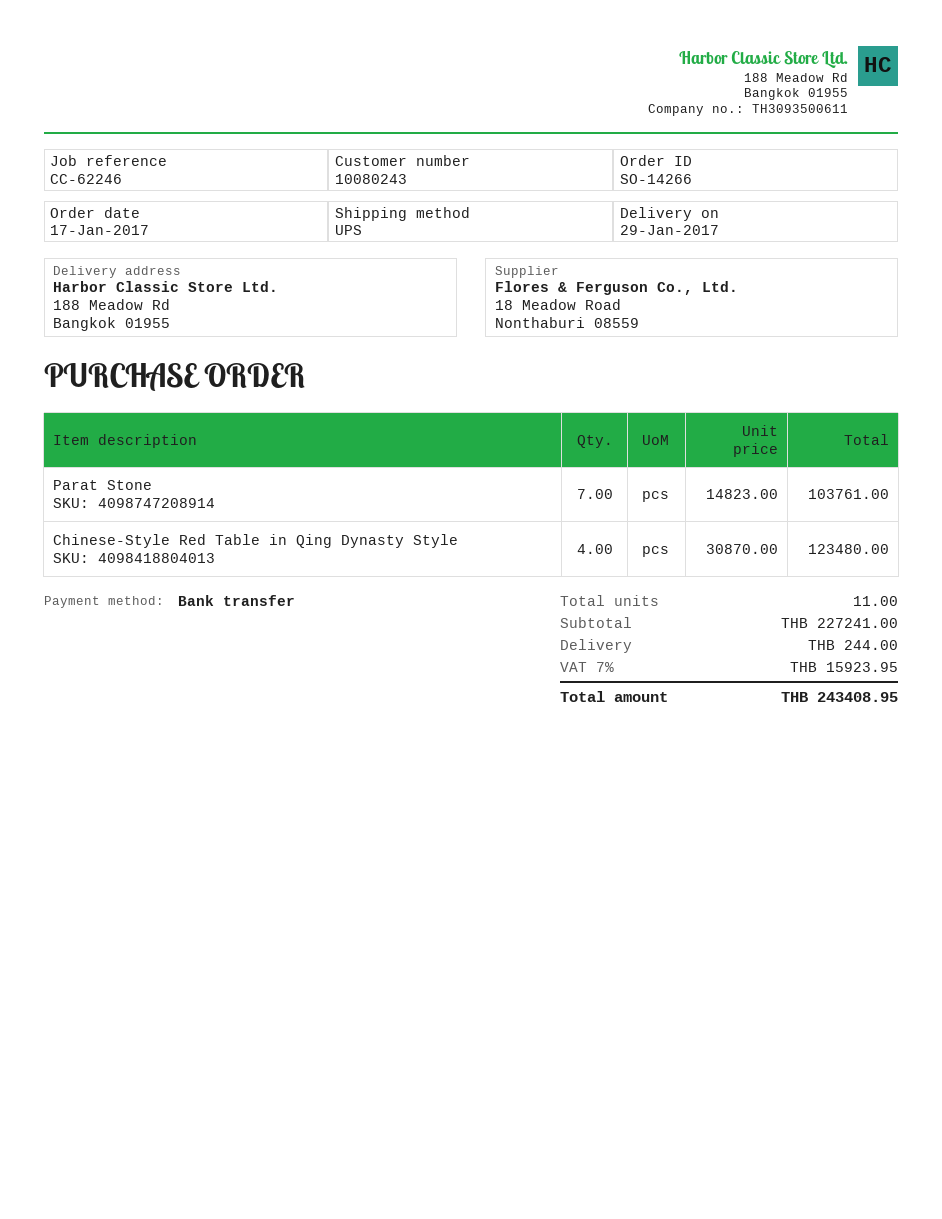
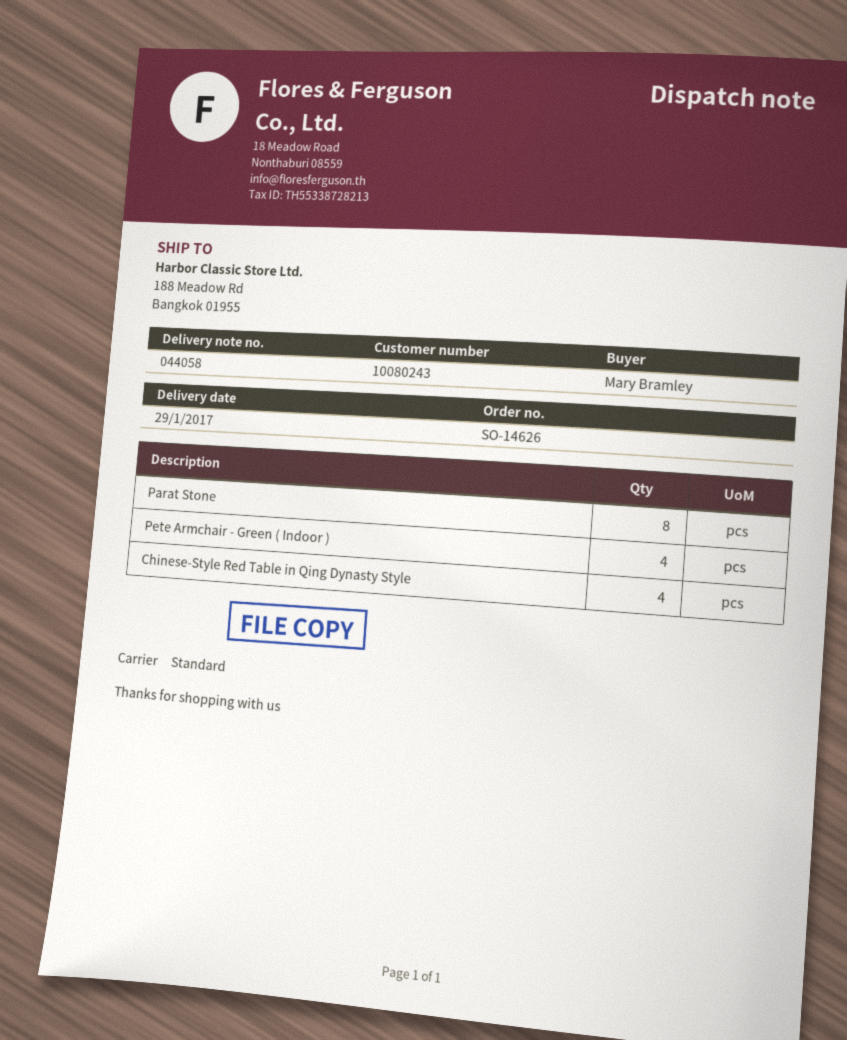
order number: SO-14266 -> SO-14626
shipping method: UPS -> standard
Parat Stone: 7 -> 8
Pete Armchair - Green ( Indoor ): none -> 4

